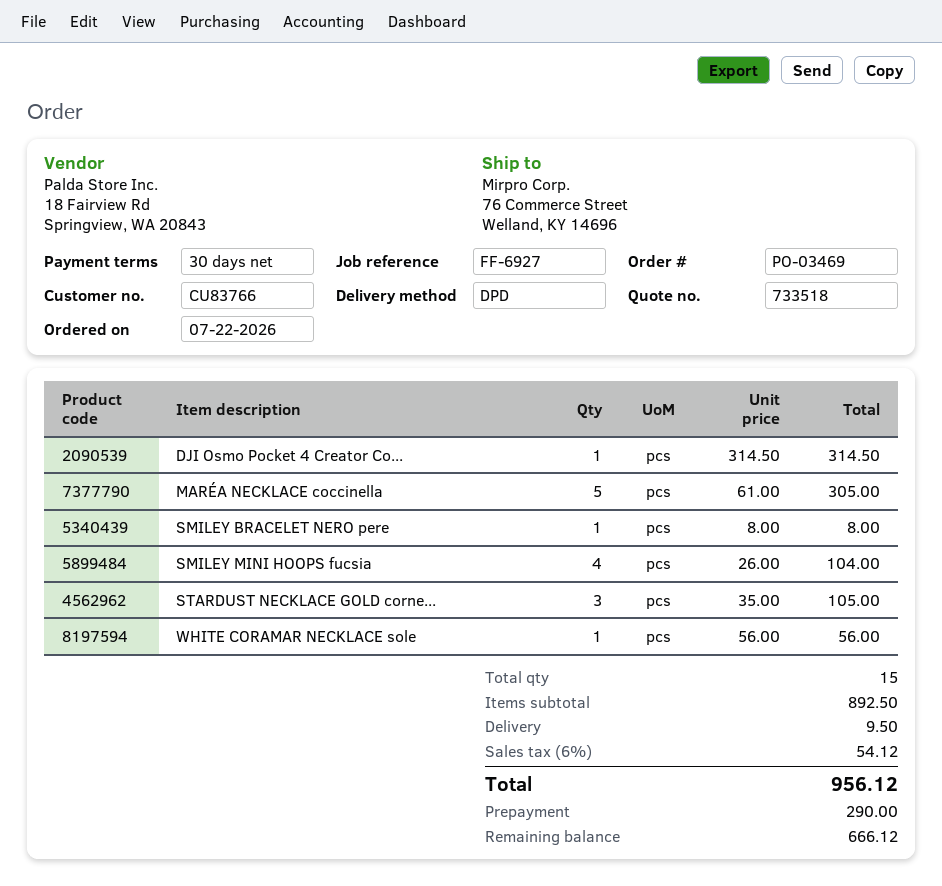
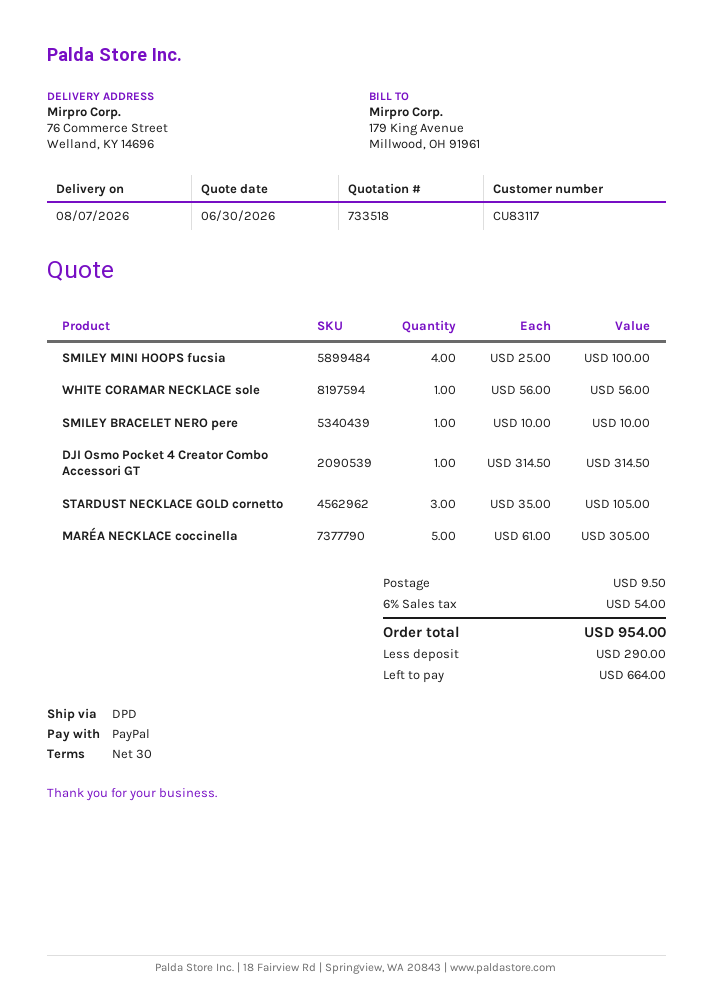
customer number: CU83766 -> CU83117
SMILEY BRACELET NERO pere: 1 x 8.00 = 8.00 -> 1 x 10.00 = 10.00
SMILEY MINI HOOPS fucsia: 4 x 26.00 = 104.00 -> 4 x 25.00 = 100.00
tax: 6% = 54.12 -> 6% = 54.00
total: 956.12 -> 954.00
balance: 666.12 -> 664.00

